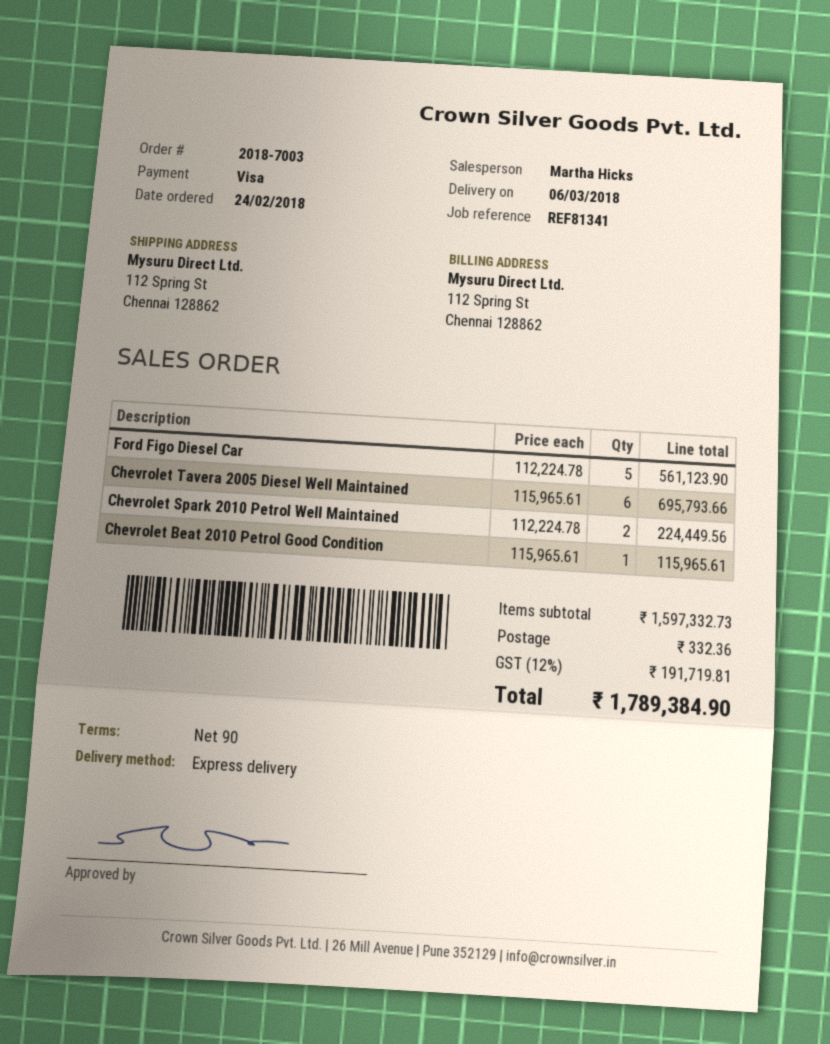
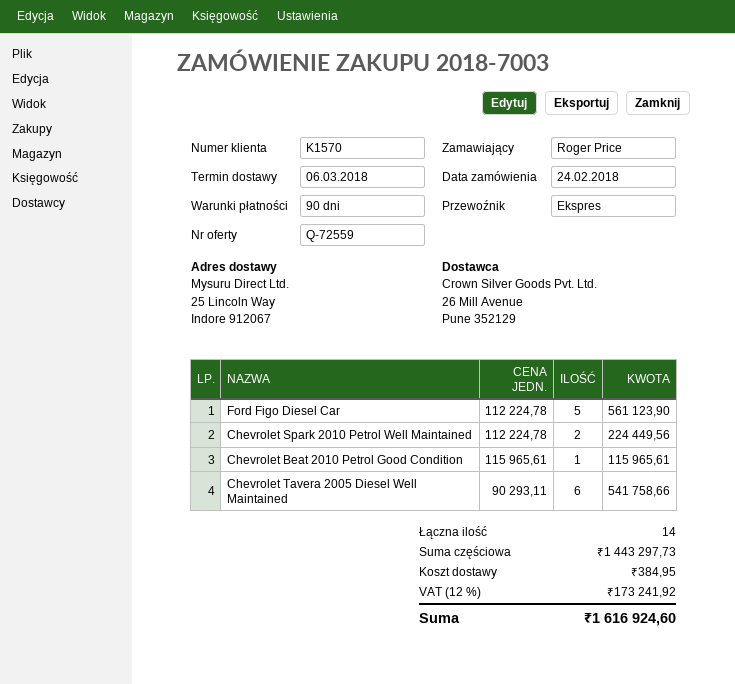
ship to: 112 Spring St, Chennai 128862 -> 25 Lincoln Way, Indore 912067
Chevrolet Tavera 2005 Diesel Well Maintained: 6 x 115965.61 = 695793.66 -> 6 x 90293.11 = 541758.66
subtotal: 1597332.73 -> 1443297.73
shipping: 332.36 -> 384.95
tax: 12% = 191719.81 -> 12% = 173241.92
total: 1789384.90 -> 1616924.60

